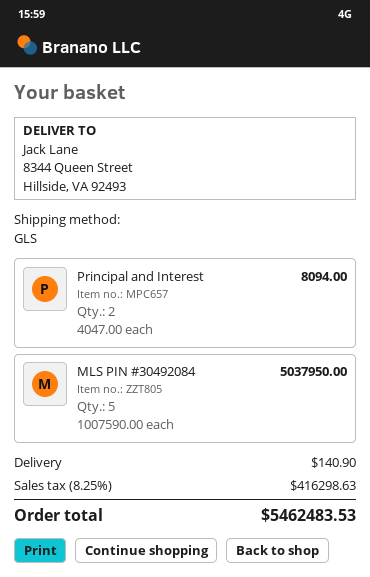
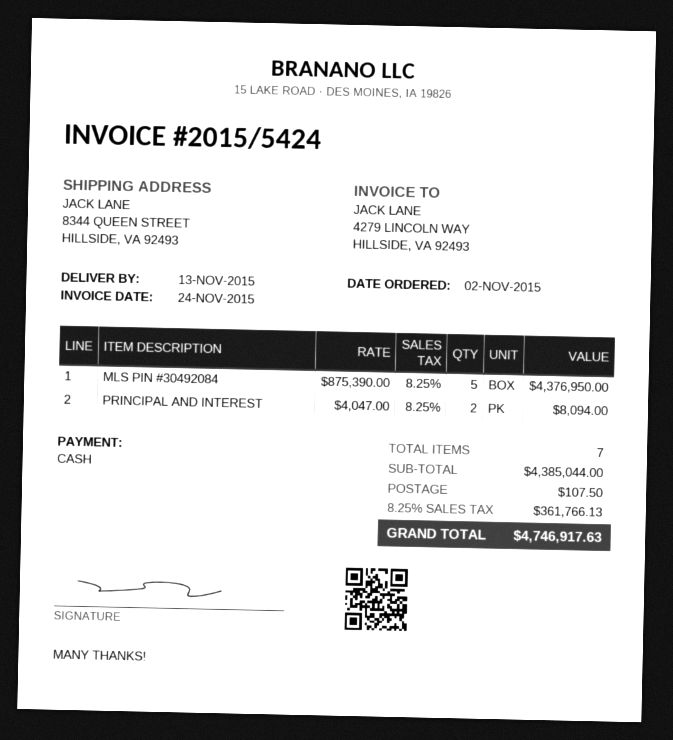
MLS PIN #30492084: 5 x 1007590.00 = 5037950.00 -> 5 x 875390.00 = 4376950.00
shipping: 140.90 -> 107.50
tax: 8.25% = 416298.63 -> 8.25% = 361766.13
total: 5462483.53 -> 4746917.63

